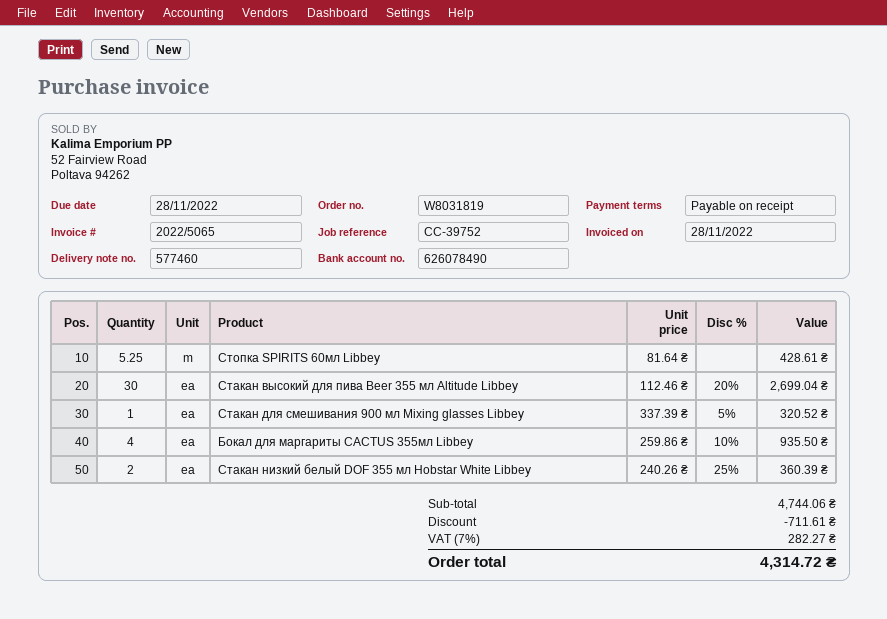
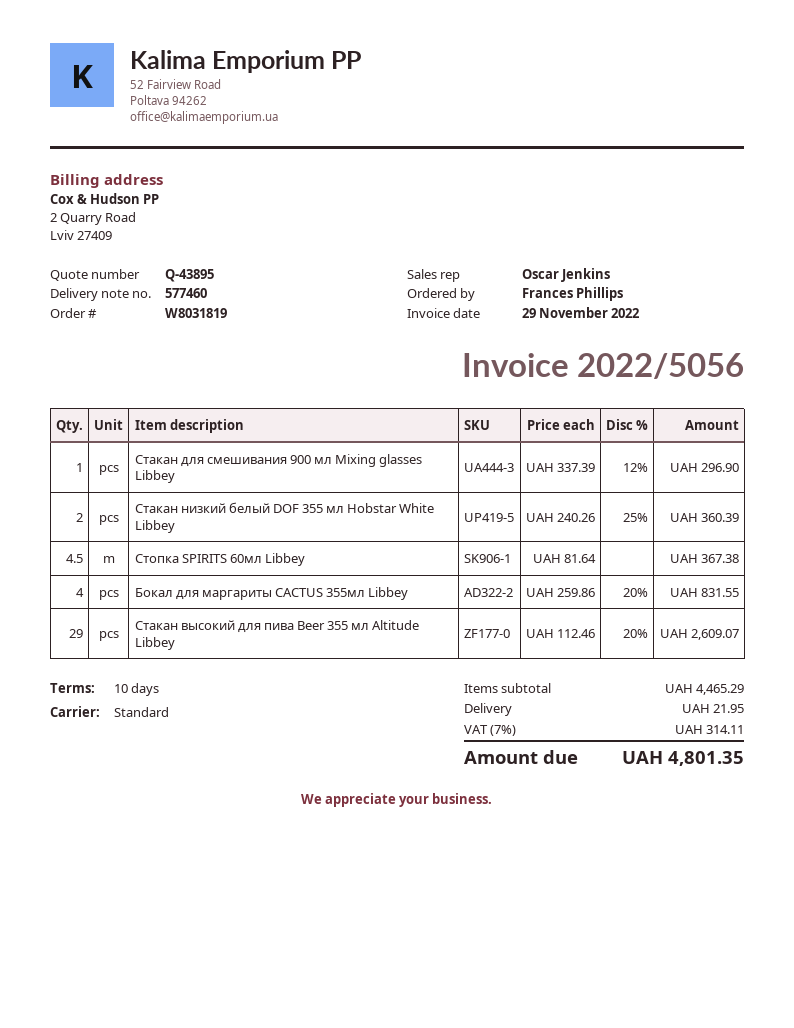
invoice number: 2022/5065 -> 2022/5056
invoice date: 2022-11-28 -> 2022-11-29
payment terms: on receipt -> 10 days
Стопка SPIRITS 60мл Libbey: 5.25 x 81.64 = 428.61 -> 4.5 x 81.64 = 367.38
Стакан высокий для пива Beer 355 мл Altitude Libbey: 30 x 112.46 - 20% = 2699.04 -> 29 x 112.46 - 20% = 2609.07
Стакан для смешивания 900 мл Mixing glasses Libbey: 1 x 337.39 - 5% = 320.52 -> 1 x 337.39 - 12% = 296.90
Бокал для маргариты CACTUS 355мл Libbey: 4 x 259.86 - 10% = 935.50 -> 4 x 259.86 - 20% = 831.55
subtotal: 4744.06 -> 4465.29
discount: 711.61 -> none
shipping: none -> 21.95
tax: 7% = 282.27 -> 7% = 314.11
total: 4314.72 -> 4801.35

